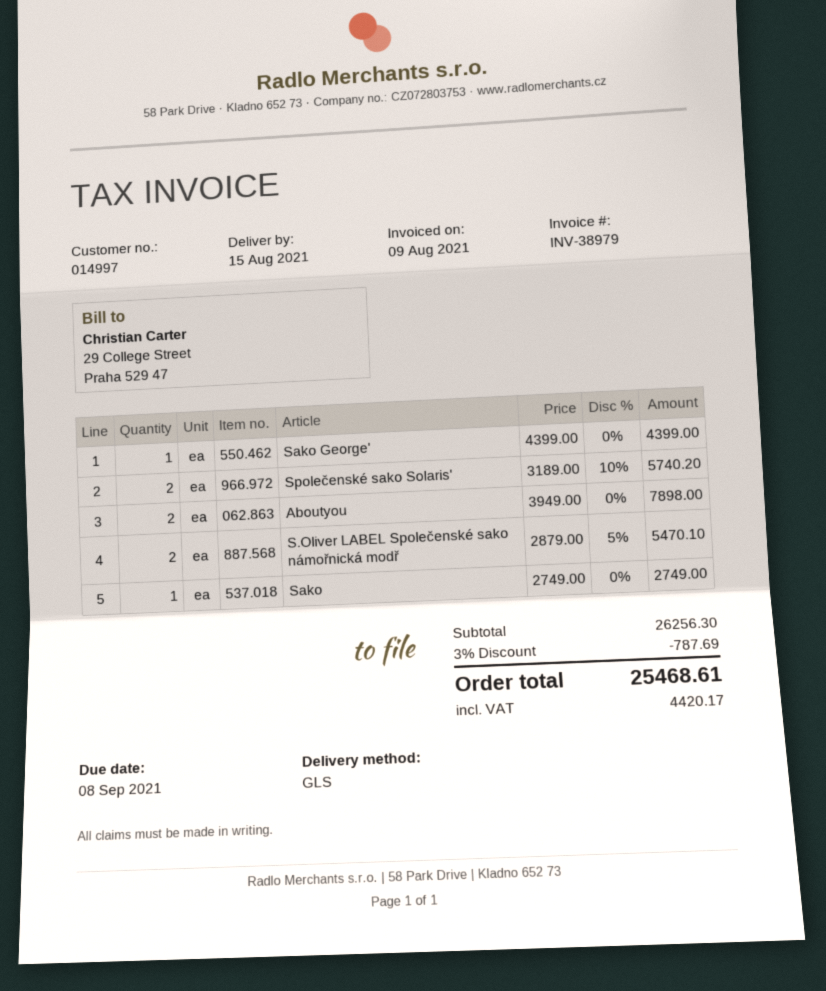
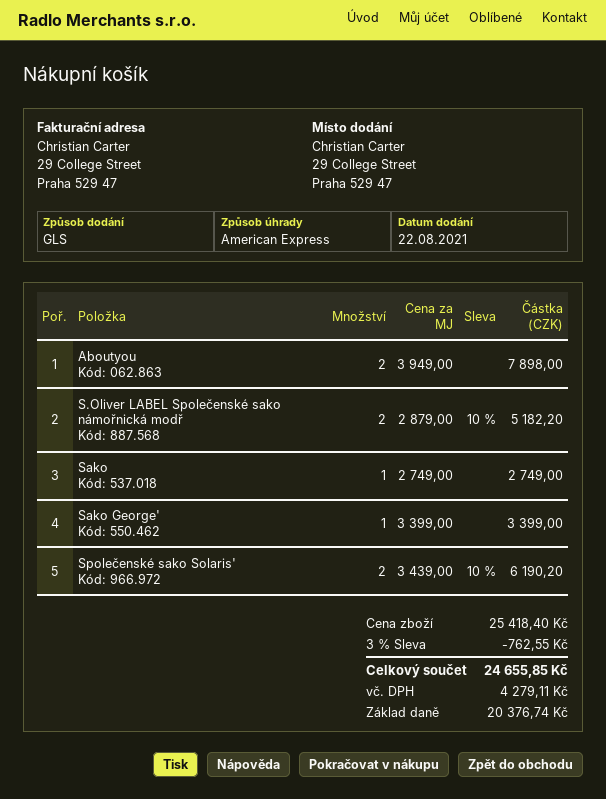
delivery date: 2021-08-15 -> 2021-08-22
Sako George': 1 x 4399.00 = 4399.00 -> 1 x 3399.00 = 3399.00
Společenské sako Solaris': 2 x 3189.00 - 10% = 5740.20 -> 2 x 3439.00 - 10% = 6190.20
S.Oliver LABEL Společenské sako námořnická modř: 2 x 2879.00 - 5% = 5470.10 -> 2 x 2879.00 - 10% = 5182.20
subtotal: 26256.30 -> 25418.40
discount: 3% = 787.69 -> 3% = 762.55
tax: 4420.17 -> 4279.11
total: 25468.61 -> 24655.85

